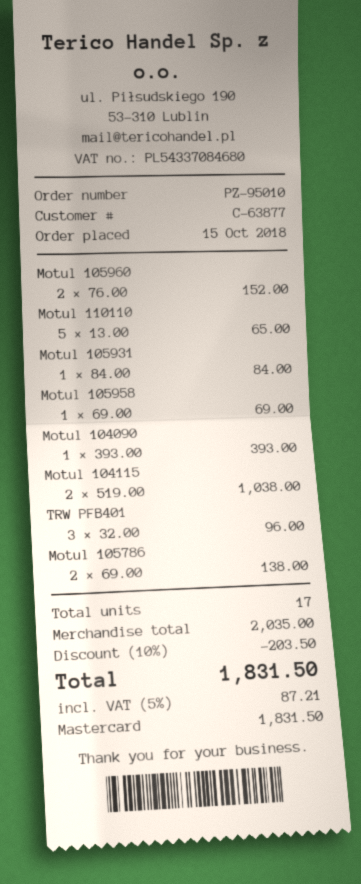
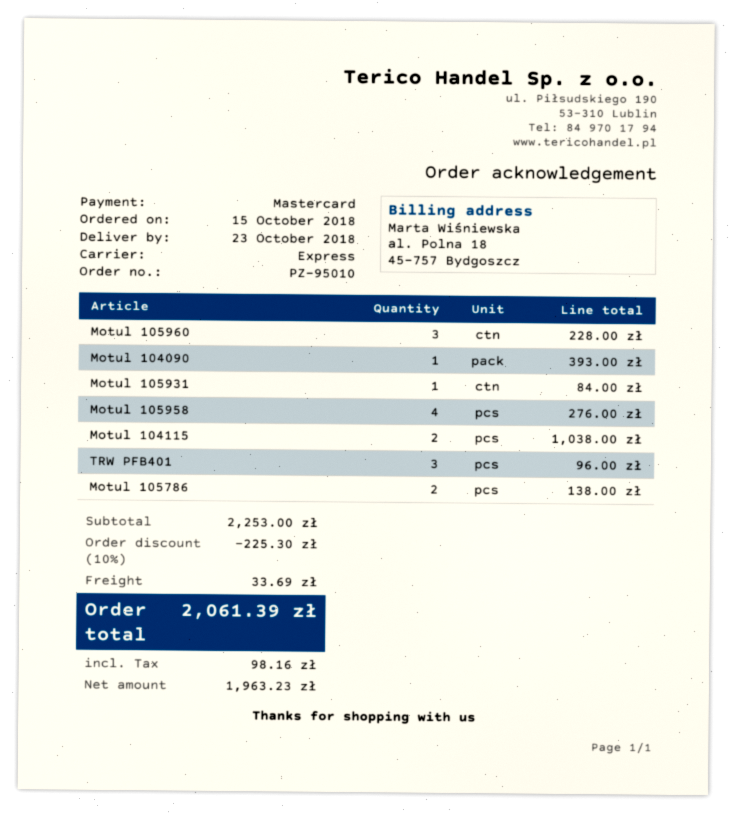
Motul 105960: 2 for 152.00 -> 3 for 228.00
Motul 110110: 5 for 65.00 -> none
Motul 105958: 1 for 69.00 -> 4 for 276.00
subtotal: 2035.00 -> 2253.00
discount: 10% = 203.50 -> 10% = 225.30
shipping: none -> 33.69
tax: 87.21 -> 98.16
total: 1831.50 -> 2061.39

